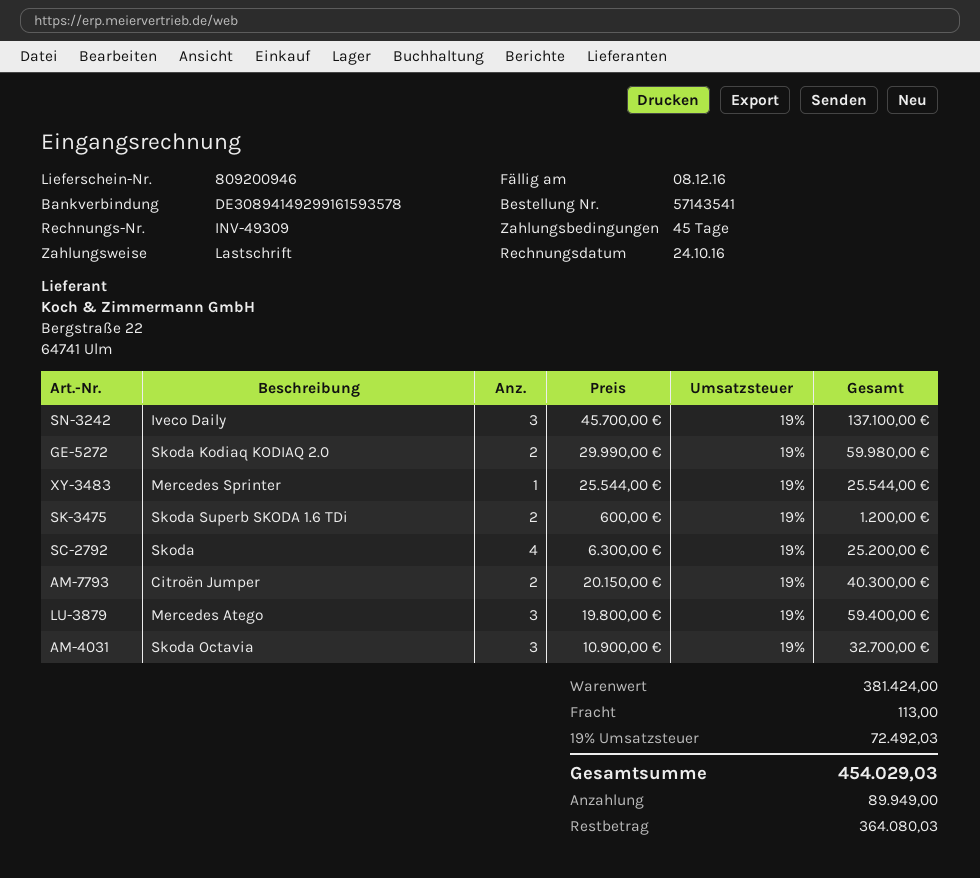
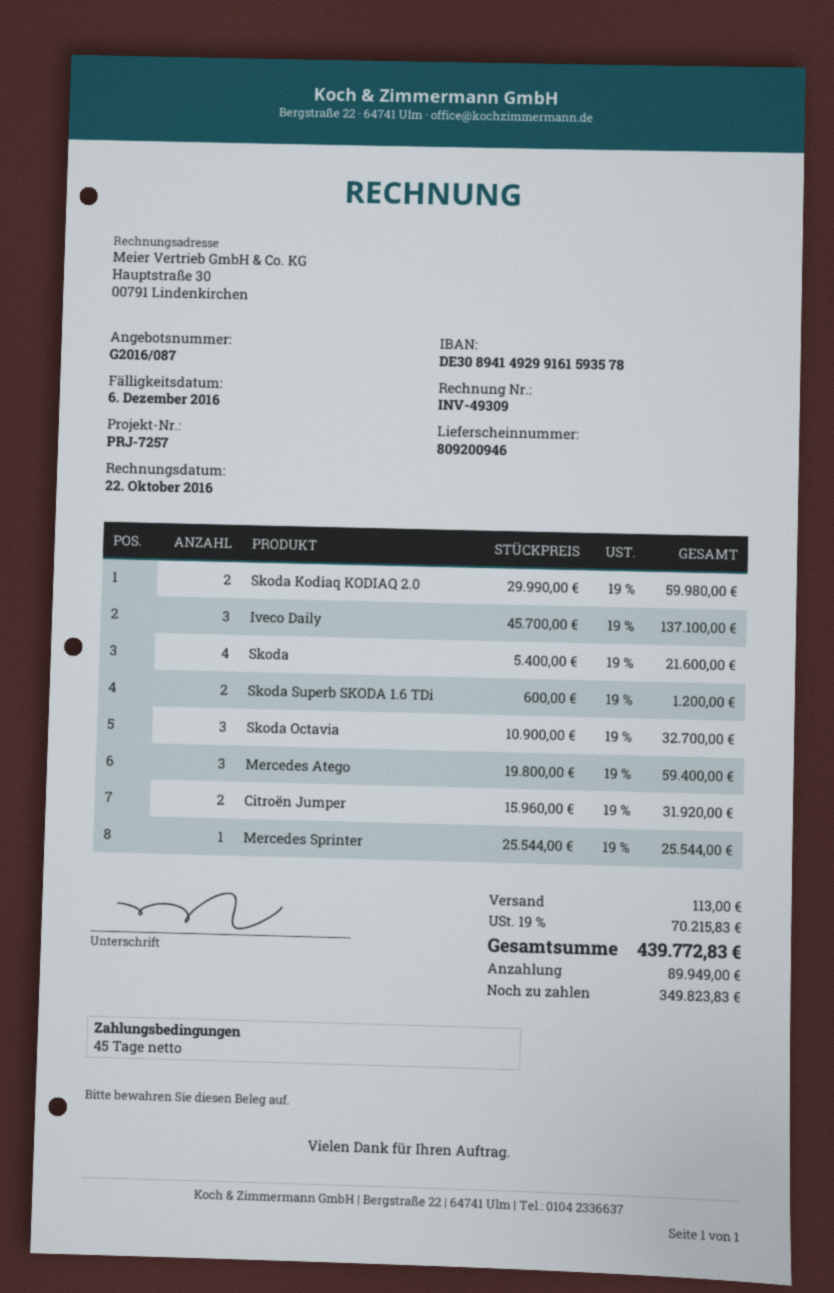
invoice date: 2016-10-24 -> 2016-10-22
due date: 2016-12-08 -> 2016-12-06
Skoda: 4 x 6300.00 = 25200.00 -> 4 x 5400.00 = 21600.00
Citroën Jumper: 2 x 20150.00 = 40300.00 -> 2 x 15960.00 = 31920.00
tax: 19% = 72492.03 -> 19% = 70215.83
total: 454029.03 -> 439772.83
balance: 364080.03 -> 349823.83

